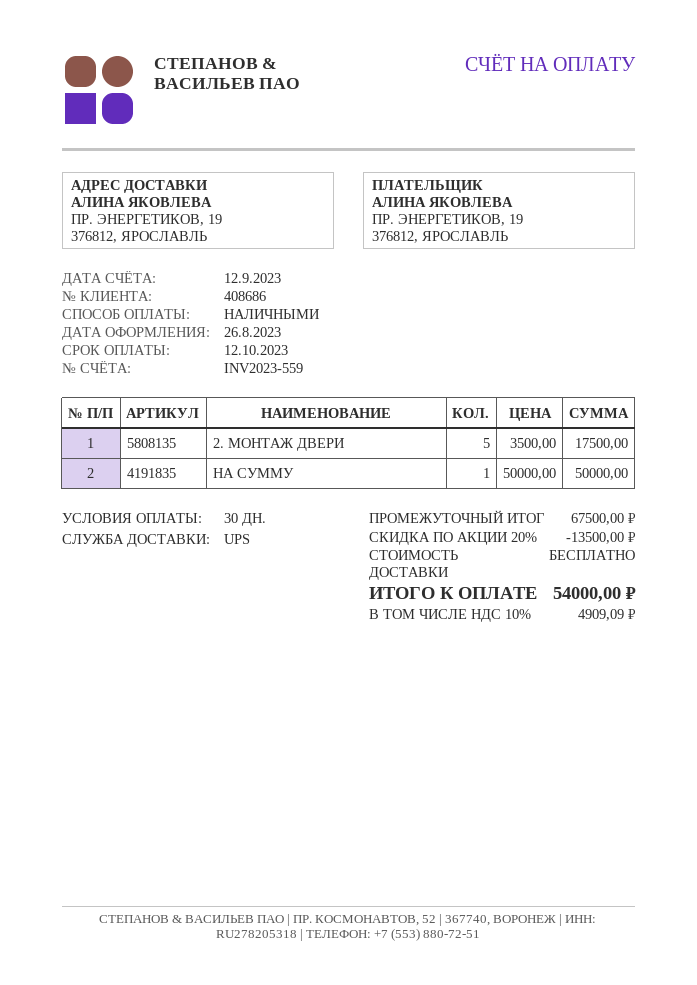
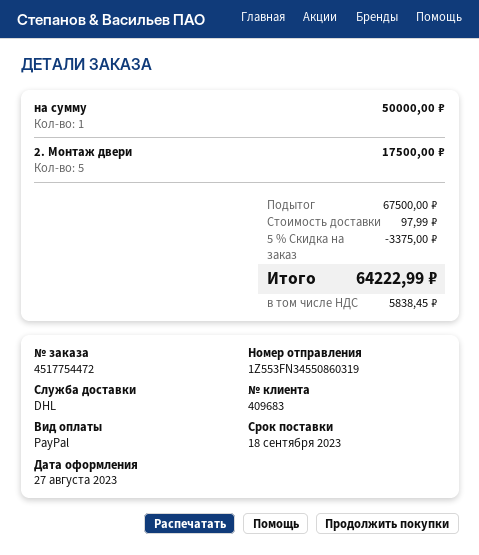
order date: 2023-08-26 -> 2023-08-27
customer number: 408686 -> 409683
payment method: cash -> PayPal
shipping method: UPS -> DHL
discount: 20% = 13500.00 -> 5% = 3375.00
shipping: 0.00 -> 97.99
tax: 4909.09 -> 5838.45
total: 54000.00 -> 64222.99

